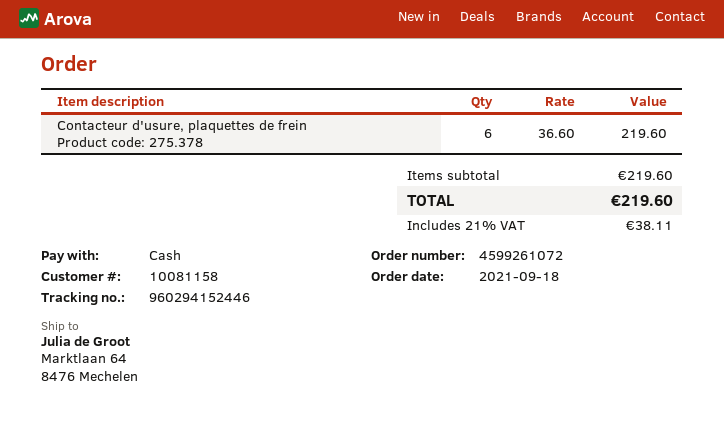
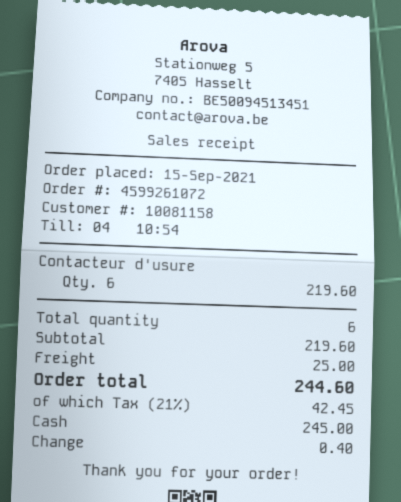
order date: 2021-09-18 -> 2021-09-15
shipping: none -> 25.00
tax: 21% = 38.11 -> 21% = 42.45
total: 219.60 -> 244.60

